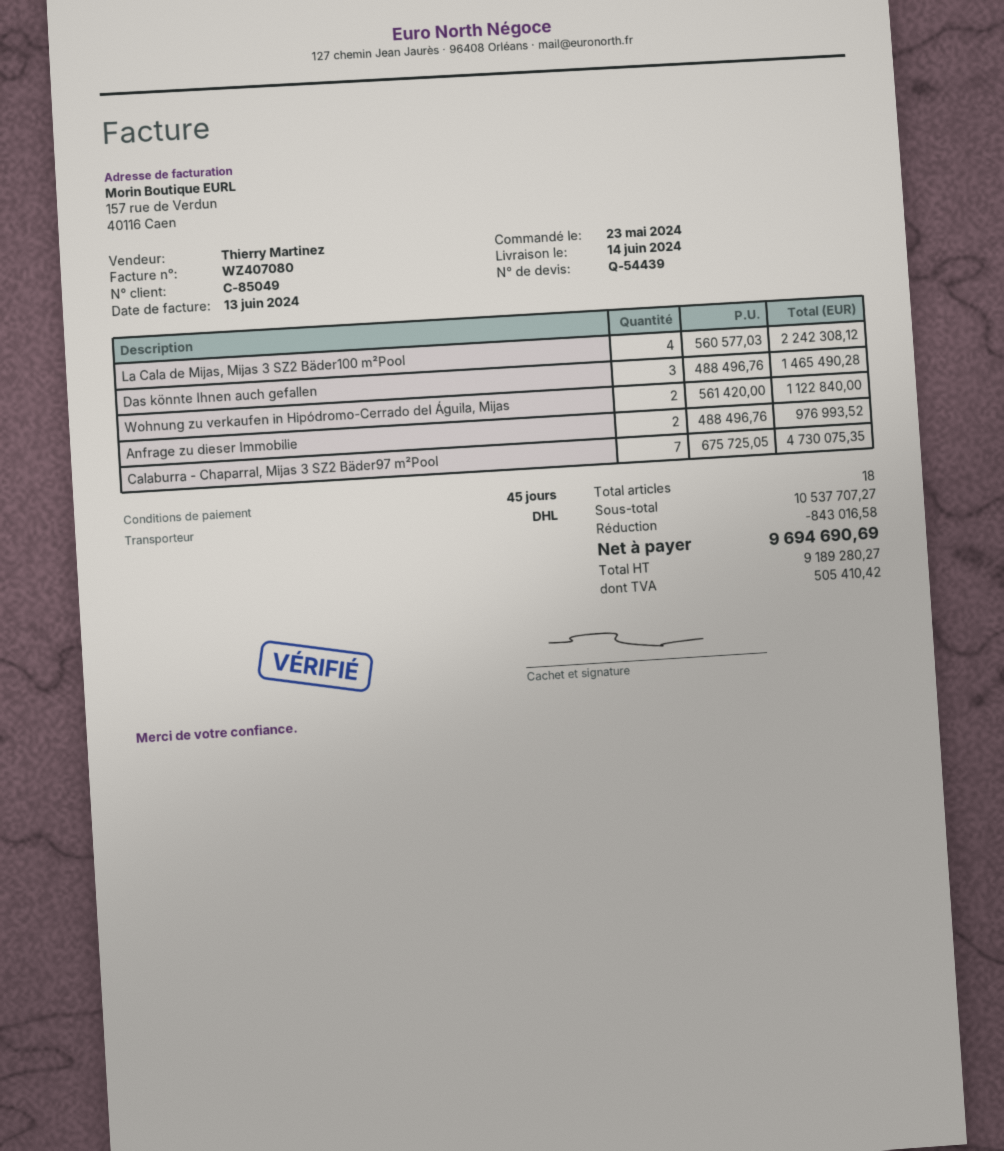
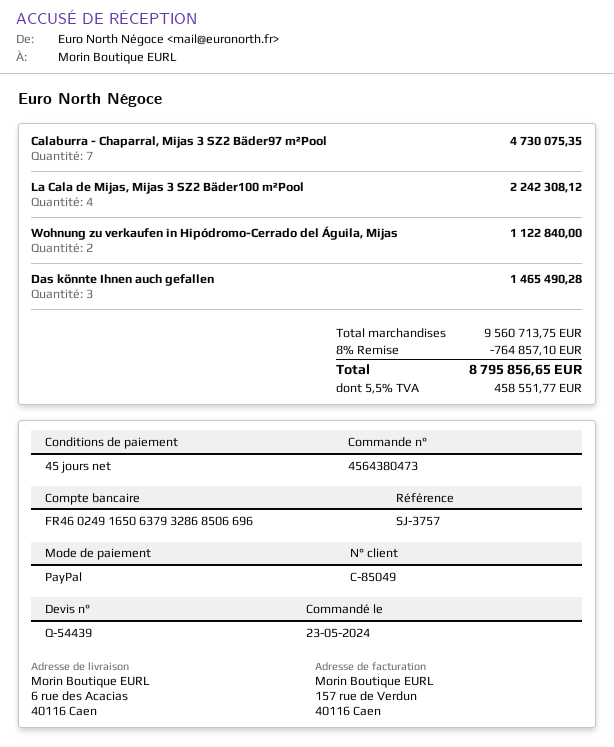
Anfrage zu dieser Immobilie: 2 for 976993.52 -> none
subtotal: 10537707.27 -> 9560713.75
discount: 843016.58 -> 764857.10
tax: 505410.42 -> 458551.77
total: 9694690.69 -> 8795856.65

